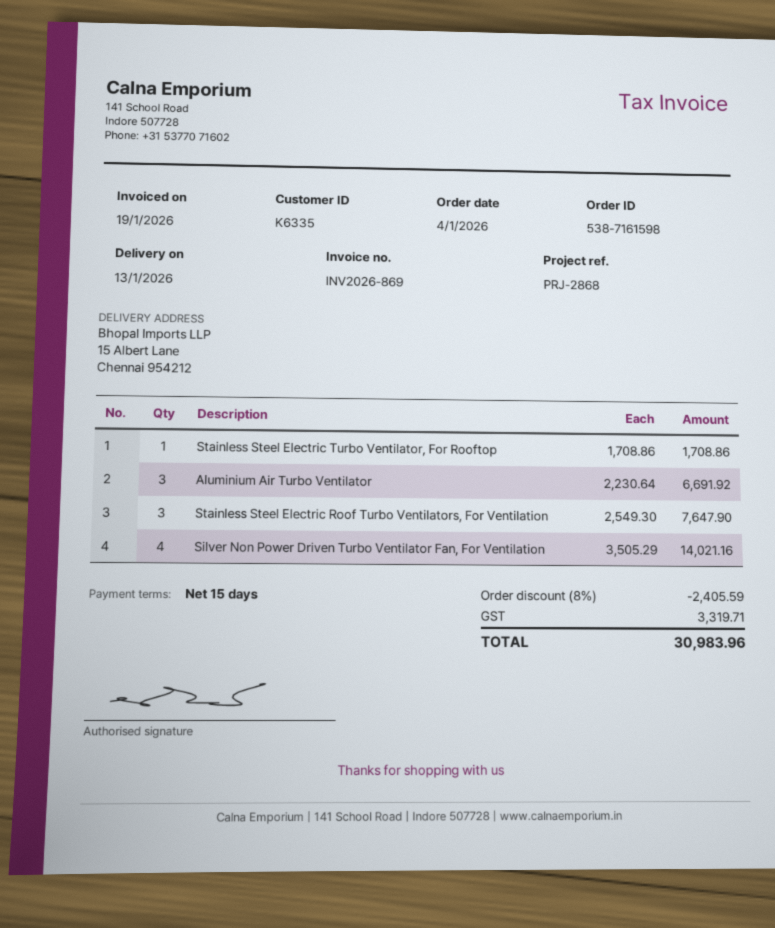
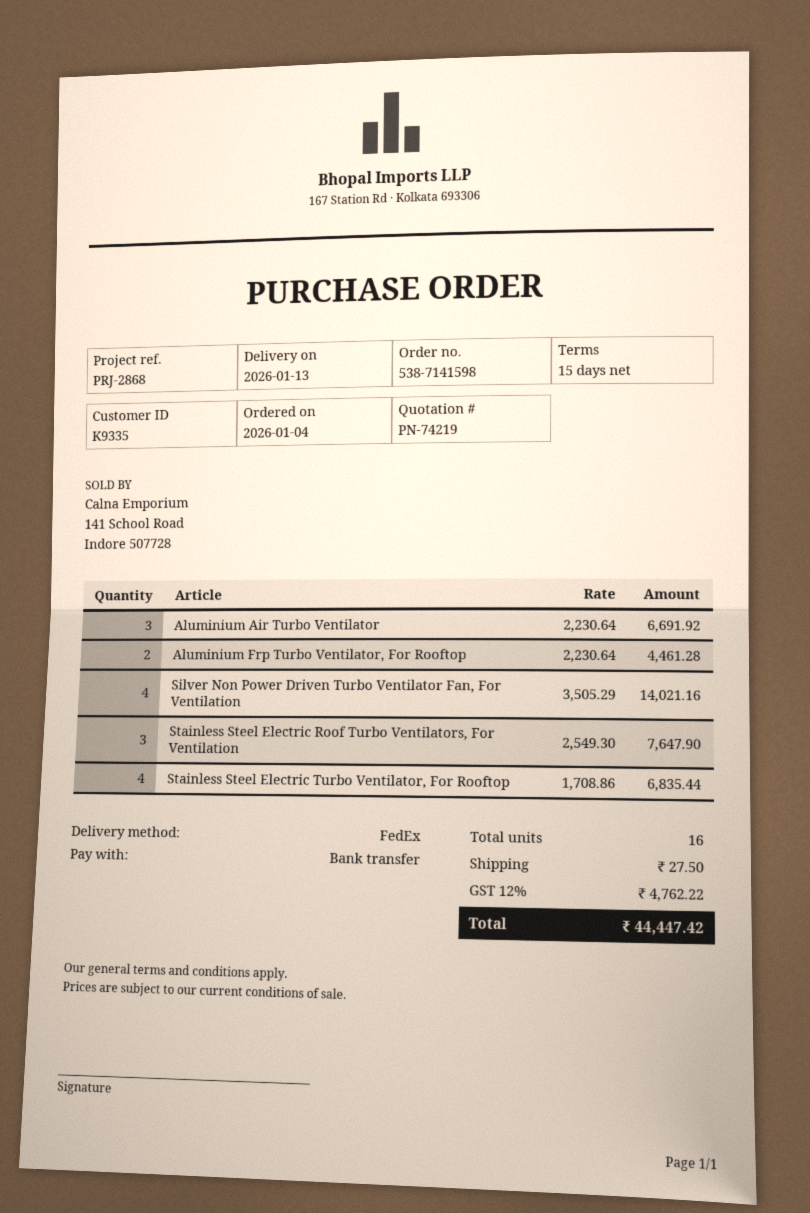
order number: 538-7161598 -> 538-7141598
customer number: K6335 -> K9335
Stainless Steel Electric Turbo Ventilator, For Rooftop: 1 x 1708.86 = 1708.86 -> 4 x 1708.86 = 6835.44
Aluminium Frp Turbo Ventilator, For Rooftop: none -> 2 x 2230.64 = 4461.28
discount: 8% = 2405.59 -> none
shipping: none -> 27.50
tax: 3319.71 -> 4762.22
total: 30983.96 -> 44447.42

